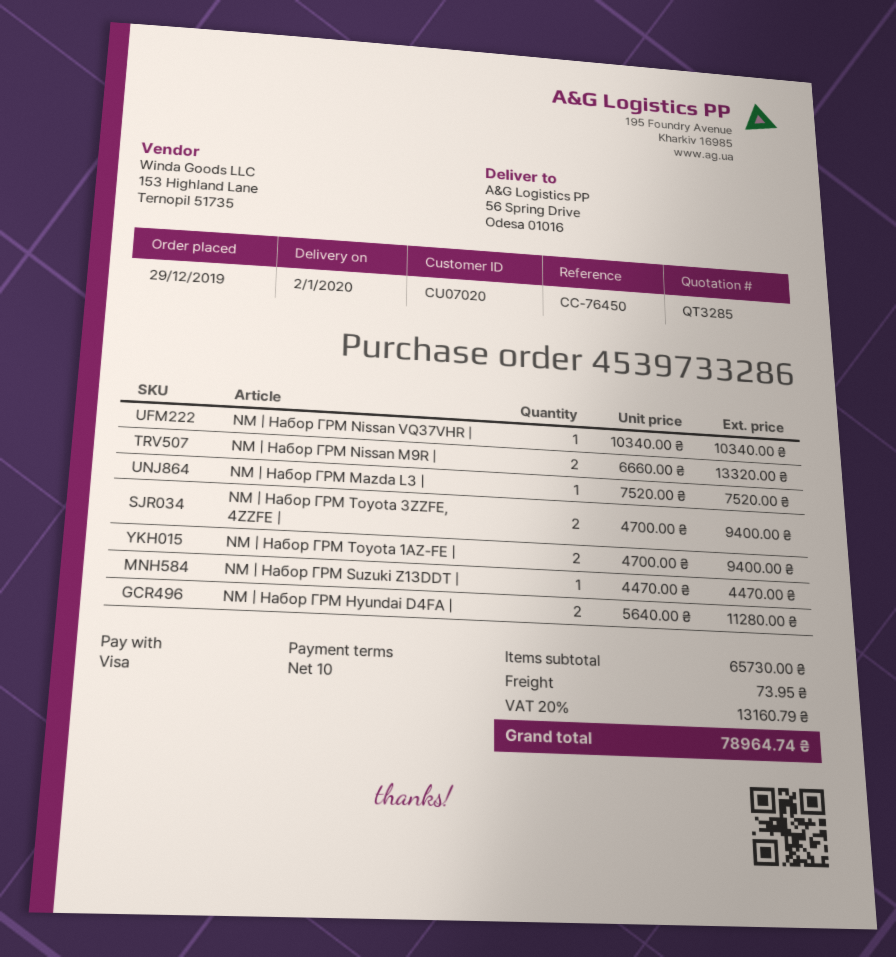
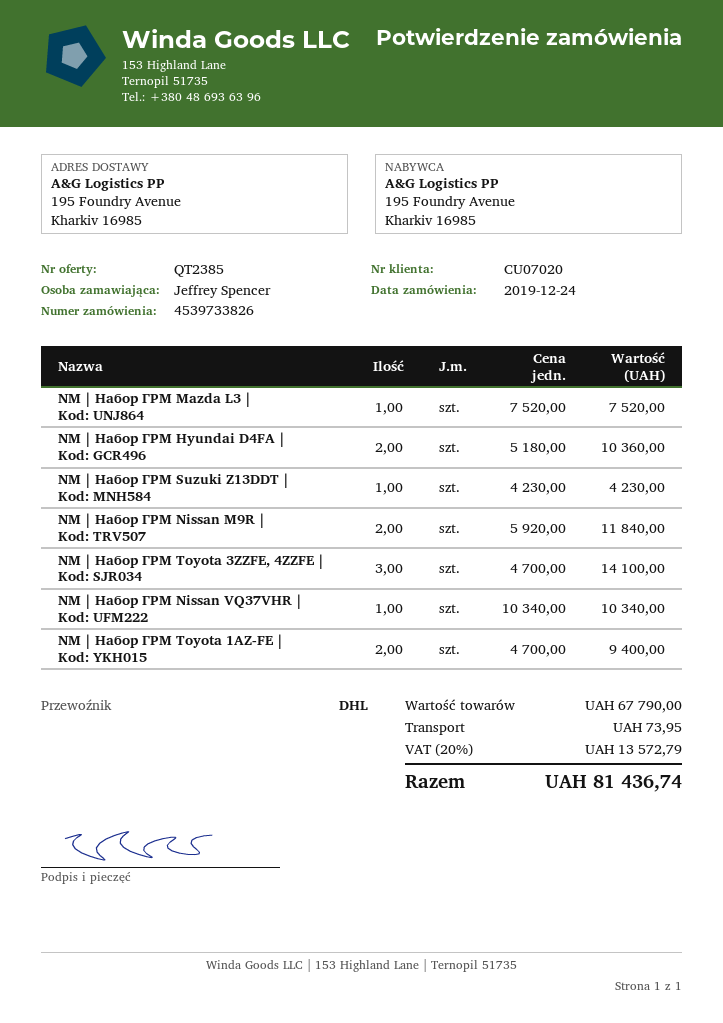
quote number: QT3285 -> QT2385
order number: 4539733286 -> 4539733826
order date: 2019-12-29 -> 2019-12-24
ship to: 56 Spring Drive, Odesa 01016 -> 195 Foundry Avenue, Kharkiv 16985
NM | Набор ГРМ Nissan M9R |: 2 x 6660.00 = 13320.00 -> 2 x 5920.00 = 11840.00
NM | Набор ГРМ Toyota 3ZZFE, 4ZZFE |: 2 x 4700.00 = 9400.00 -> 3 x 4700.00 = 14100.00
NM | Набор ГРМ Suzuki Z13DDT |: 1 x 4470.00 = 4470.00 -> 1 x 4230.00 = 4230.00
NM | Набор ГРМ Hyundai D4FA |: 2 x 5640.00 = 11280.00 -> 2 x 5180.00 = 10360.00
subtotal: 65730.00 -> 67790.00
tax: 20% = 13160.79 -> 20% = 13572.79
total: 78964.74 -> 81436.74

